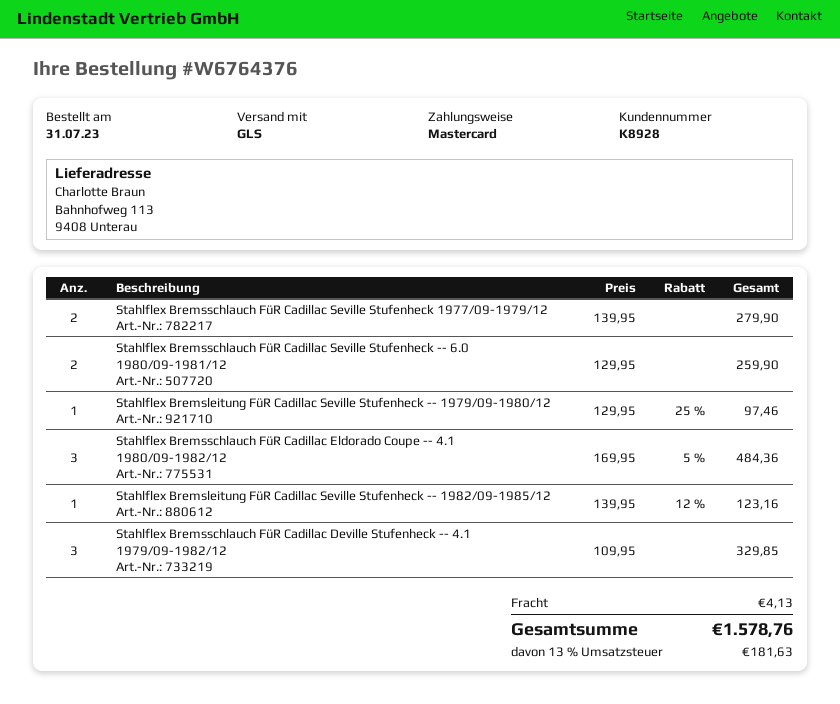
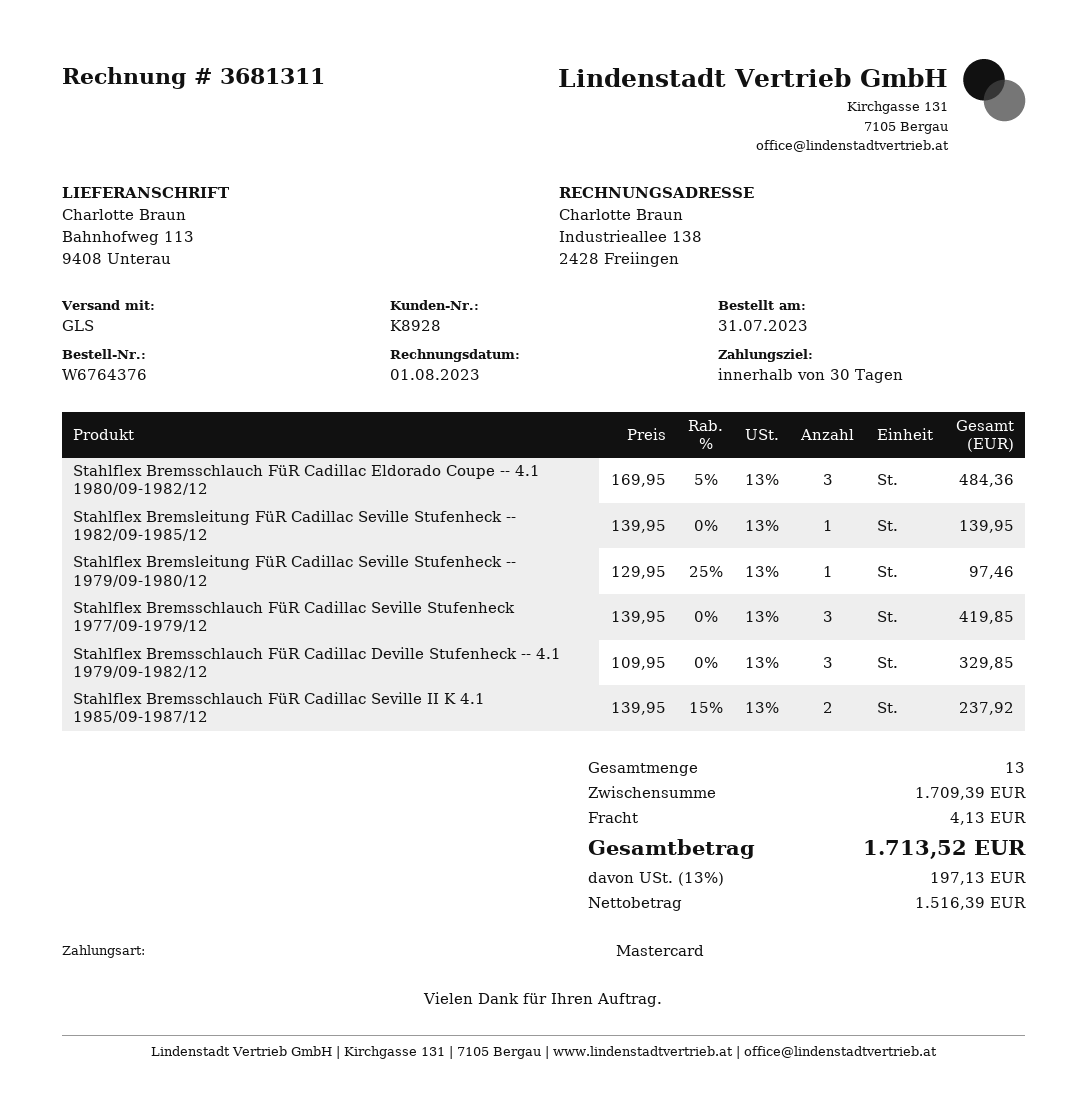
Stahlflex Bremsschlauch FüR Cadillac Seville Stufenheck 1977/09-1979/12: 2 x 139.95 = 279.90 -> 3 x 139.95 = 419.85
Stahlflex Bremsschlauch FüR Cadillac Seville Stufenheck -- 6.0 1980/09-1981/12: 2 x 129.95 = 259.90 -> none
Stahlflex Bremsleitung FüR Cadillac Seville Stufenheck -- 1982/09-1985/12: 1 x 139.95 - 12% = 123.16 -> 1 x 139.95 = 139.95
Stahlflex Bremsschlauch FüR Cadillac Seville II K 4.1 1985/09-1987/12: none -> 2 x 139.95 - 15% = 237.92
tax: 13% = 181.63 -> 13% = 197.13
total: 1578.76 -> 1713.52

